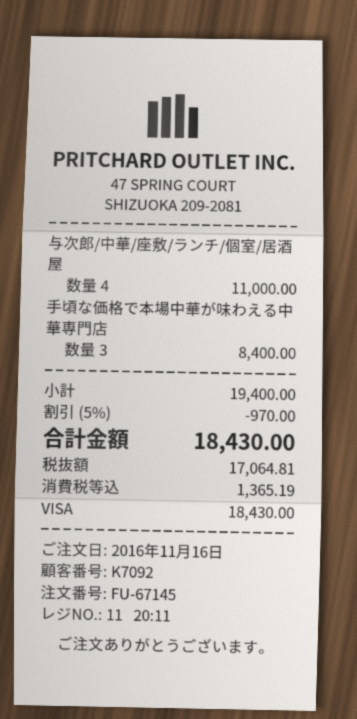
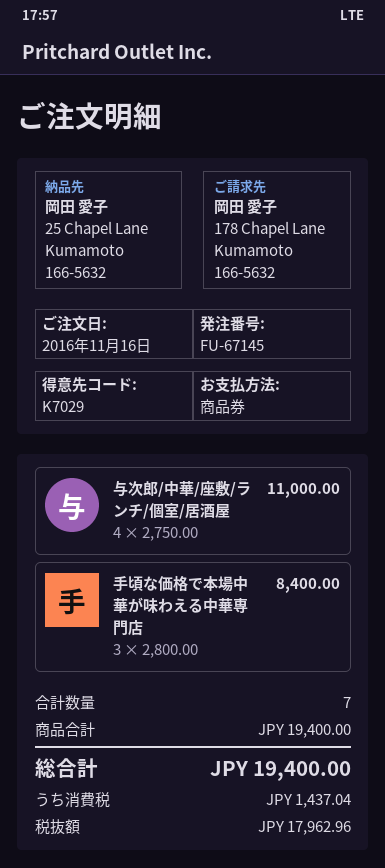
customer number: K7092 -> K7029
payment method: Visa -> gift card
discount: 5% = 970.00 -> none
net: 17064.81 -> 17962.96
tax: 1365.19 -> 1437.04
total: 18430.00 -> 19400.00

